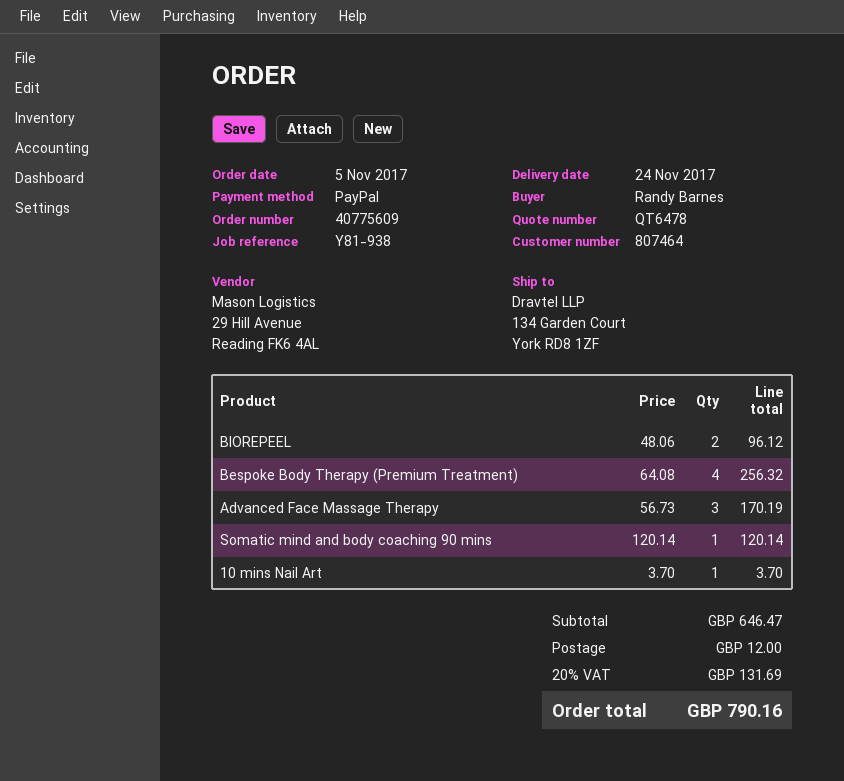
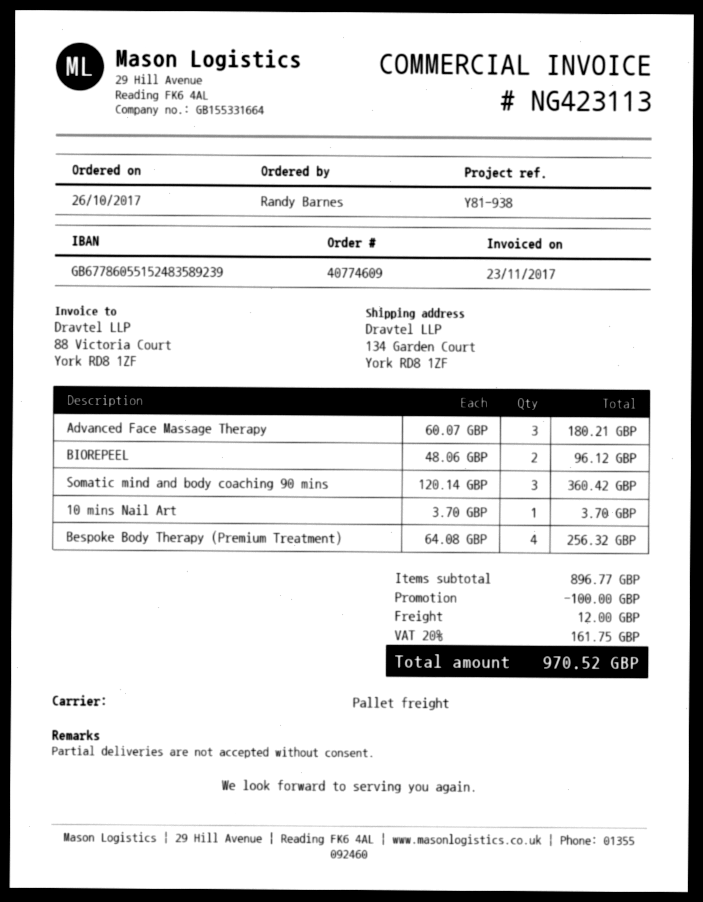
order number: 40775609 -> 40774609
order date: 2017-11-05 -> 2017-10-26
Advanced Face Massage Therapy: 3 x 56.73 = 170.19 -> 3 x 60.07 = 180.21
Somatic mind and body coaching 90 mins: 1 x 120.14 = 120.14 -> 3 x 120.14 = 360.42
subtotal: 646.47 -> 896.77
discount: none -> 100.00
tax: 20% = 131.69 -> 20% = 161.75
total: 790.16 -> 970.52

